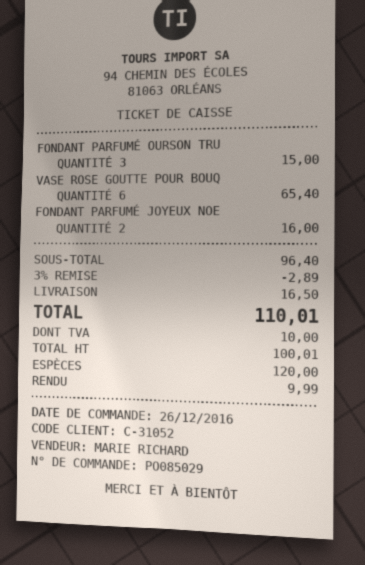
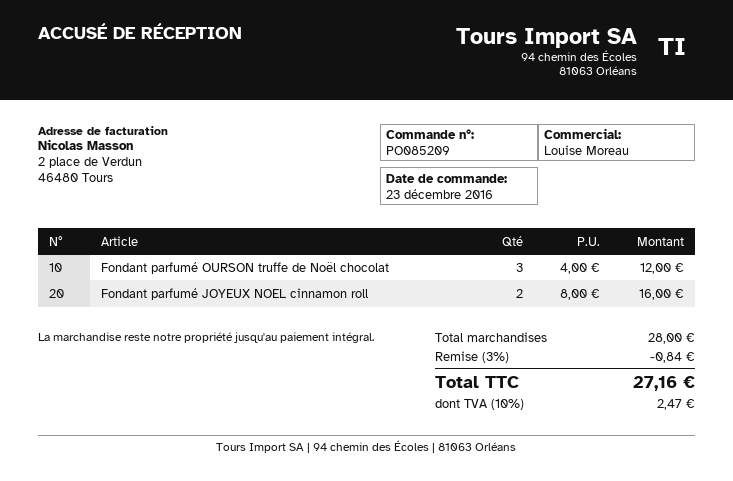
order number: PO085029 -> PO085209
order date: 2016-12-26 -> 2016-12-23
sales rep: MARIE RICHARD -> Louise Moreau
FONDANT PARFUMÉ OURSON TRU: 3 for 15.00 -> 3 for 12.00
VASE ROSE GOUTTE POUR BOUQ: 6 for 65.40 -> none
subtotal: 96.40 -> 28.00
discount: 3% = 2.89 -> 3% = 0.84
shipping: 16.50 -> none
tax: 10.00 -> 2.47
total: 110.01 -> 27.16

